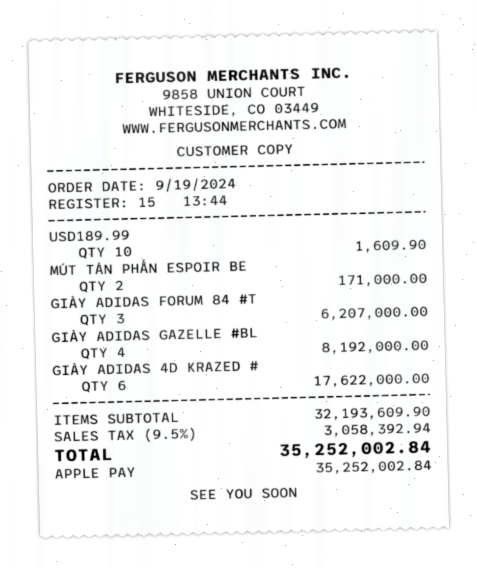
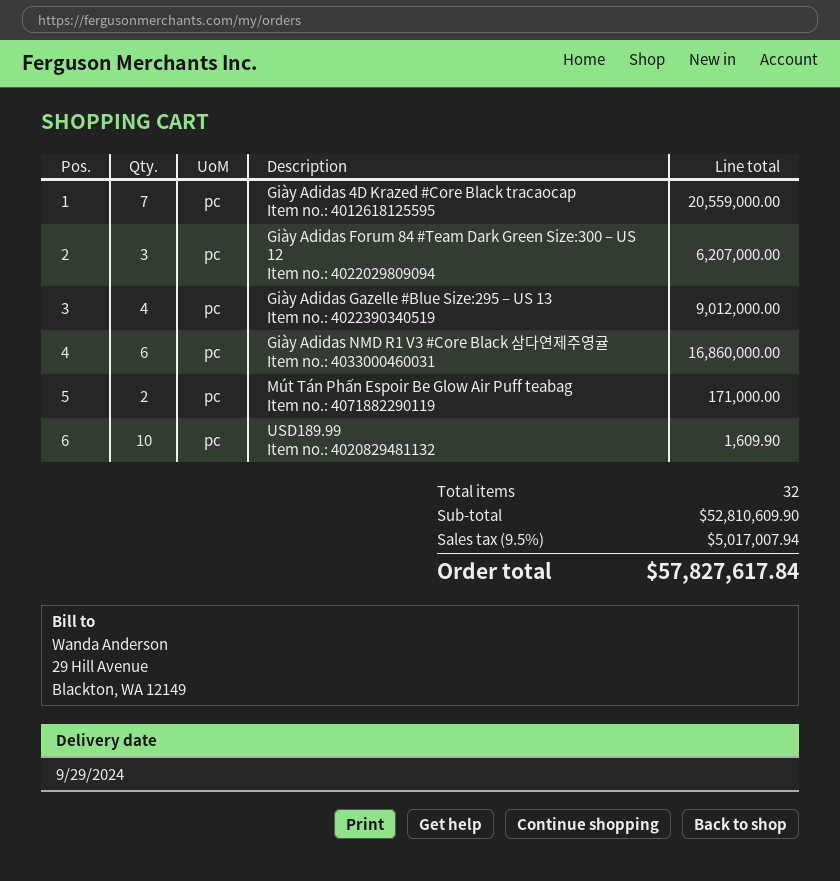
GIÀY ADIDAS GAZELLE #BL: 4 for 8192000.00 -> 4 for 9012000.00
GIÀY ADIDAS 4D KRAZED #: 6 for 17622000.00 -> 7 for 20559000.00
Giày Adidas NMD R1 V3 #Core Black 삼다연제주영귤: none -> 6 for 16860000.00
subtotal: 32193609.90 -> 52810609.90
tax: 9.5% = 3058392.94 -> 9.5% = 5017007.94
total: 35252002.84 -> 57827617.84

